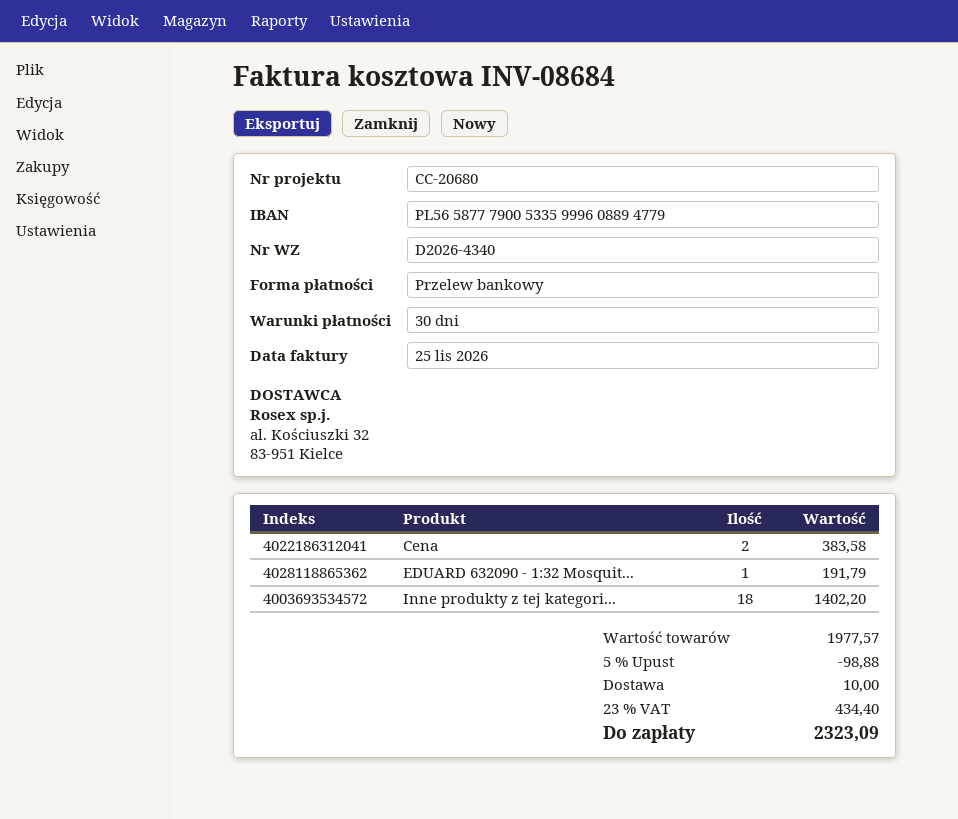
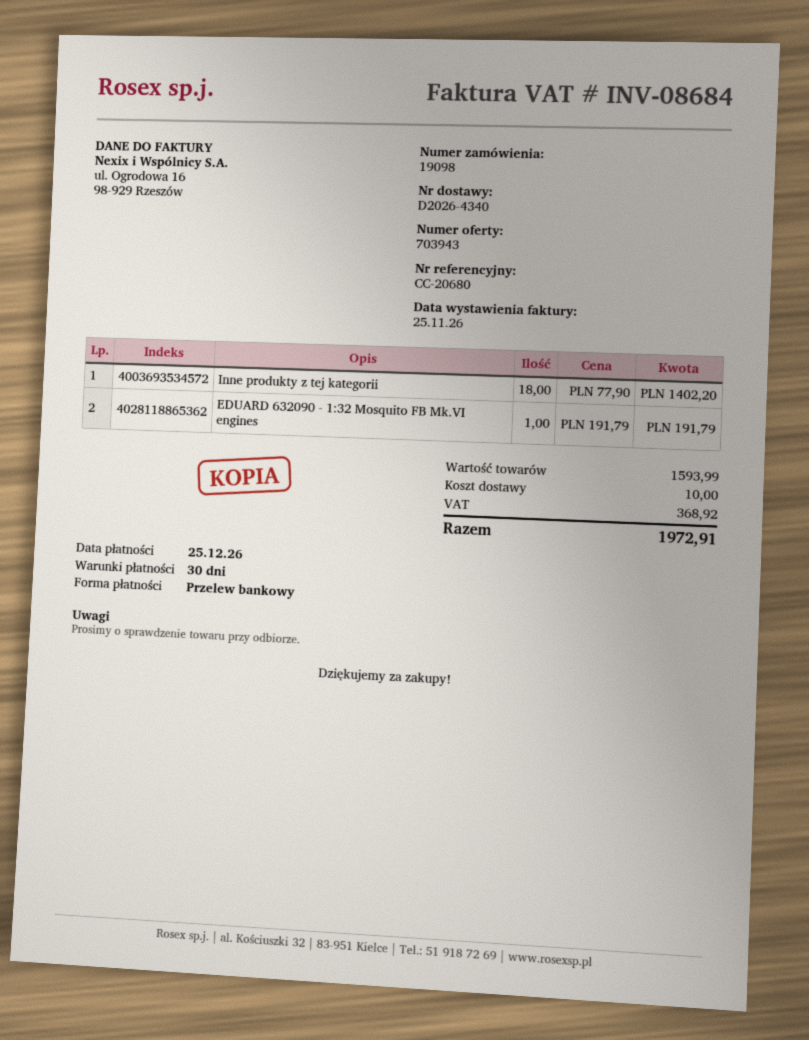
Cena: 2 for 383.58 -> none
subtotal: 1977.57 -> 1593.99
discount: 5% = 98.88 -> none
tax: 434.40 -> 368.92
total: 2323.09 -> 1972.91

